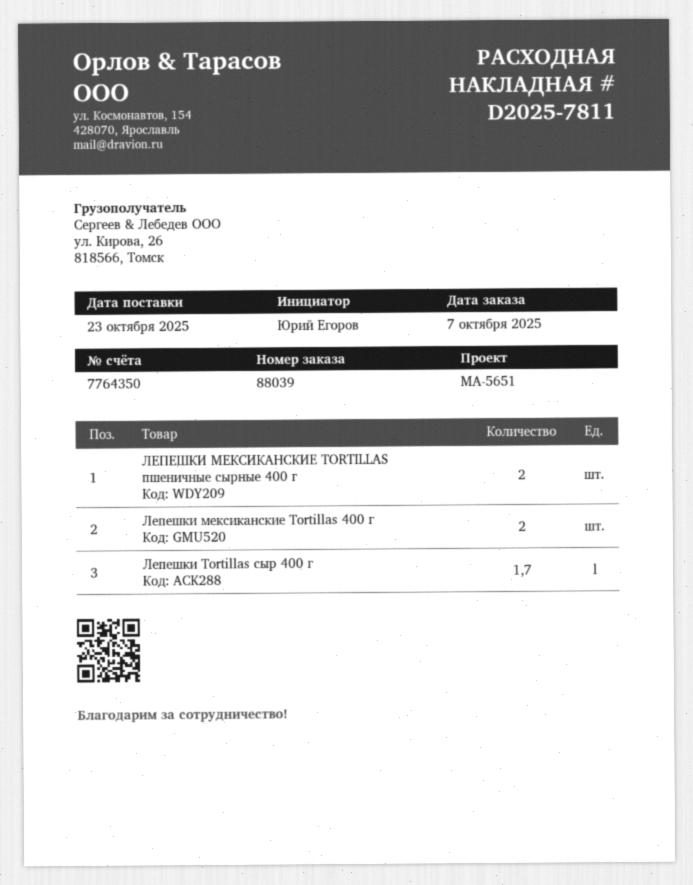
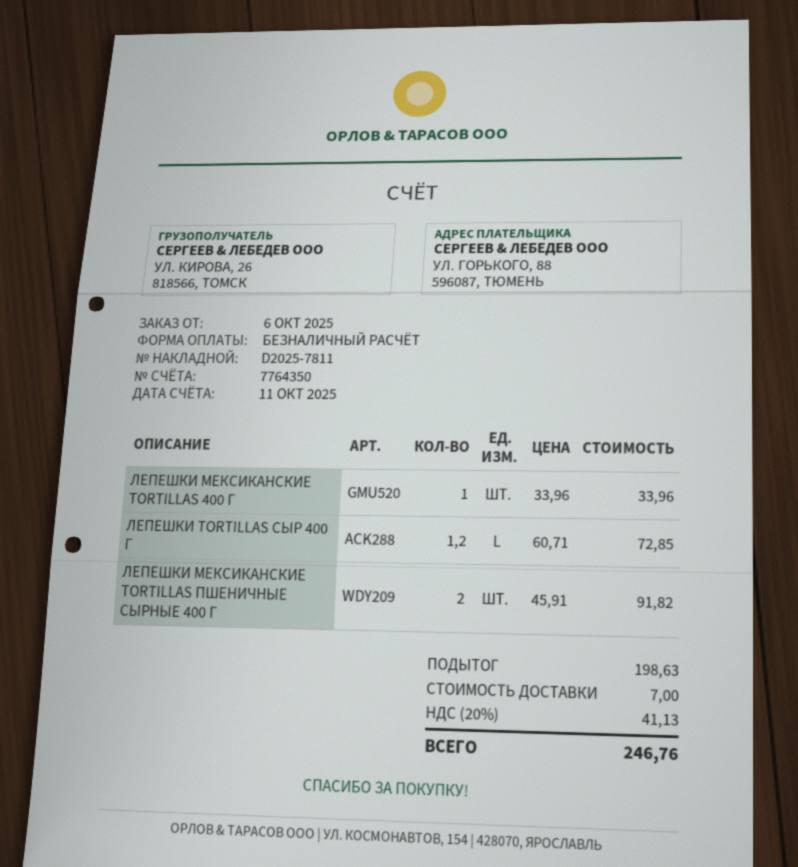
order date: 2025-10-07 -> 2025-10-06
Лепешки мексиканские Tortillas 400 г: 2 -> 1
Лепешки Tortillas сыр 400 г: 1.7 -> 1.2

